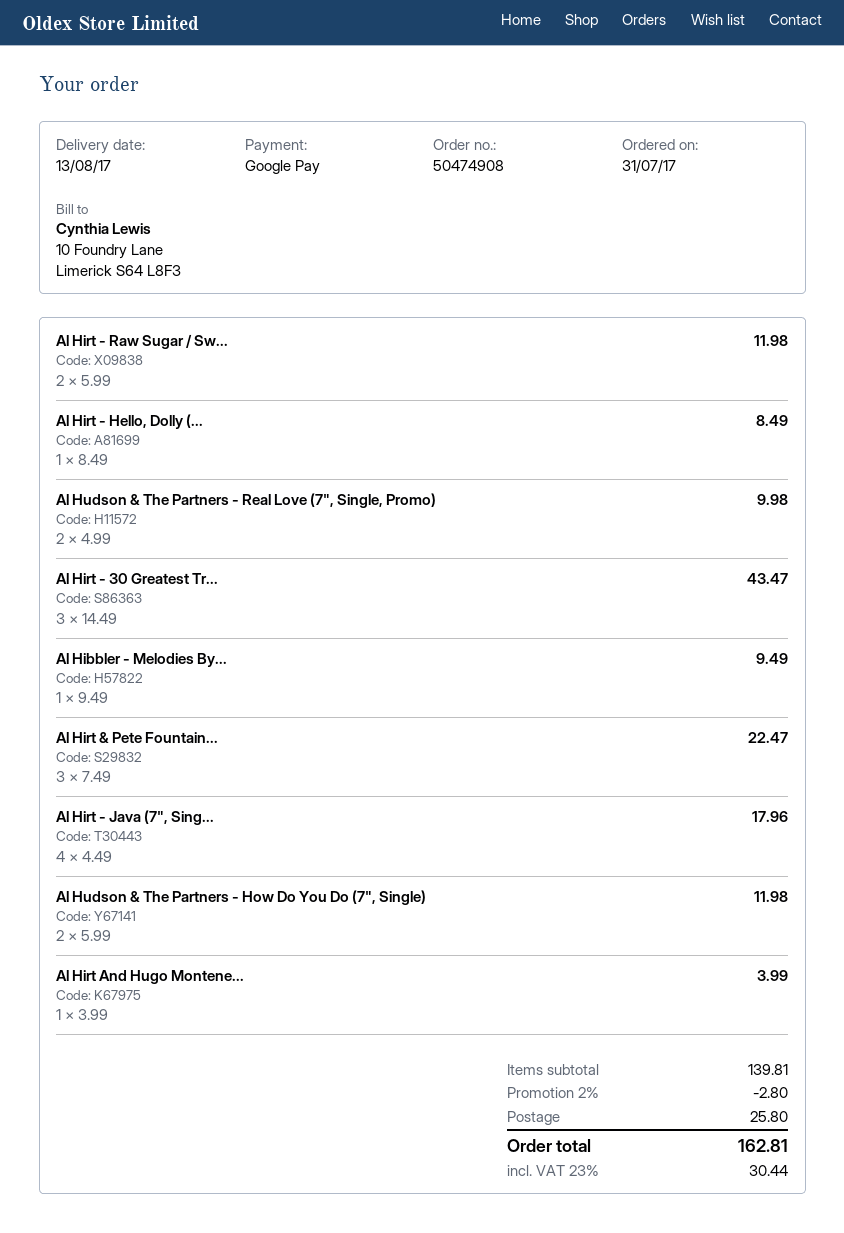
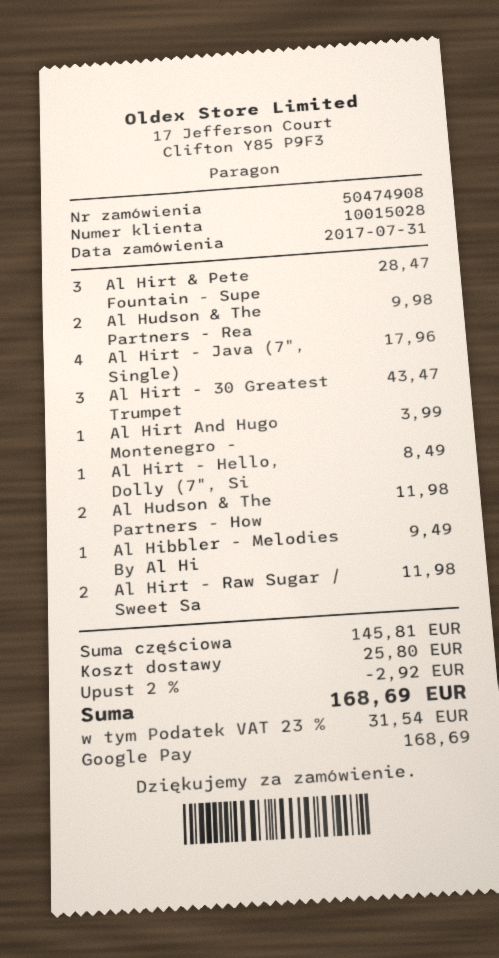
Al Hirt & Pete Fountain...: 3 for 22.47 -> 3 for 28.47
subtotal: 139.81 -> 145.81
discount: 2% = 2.80 -> 2% = 2.92
tax: 23% = 30.44 -> 23% = 31.54
total: 162.81 -> 168.69

